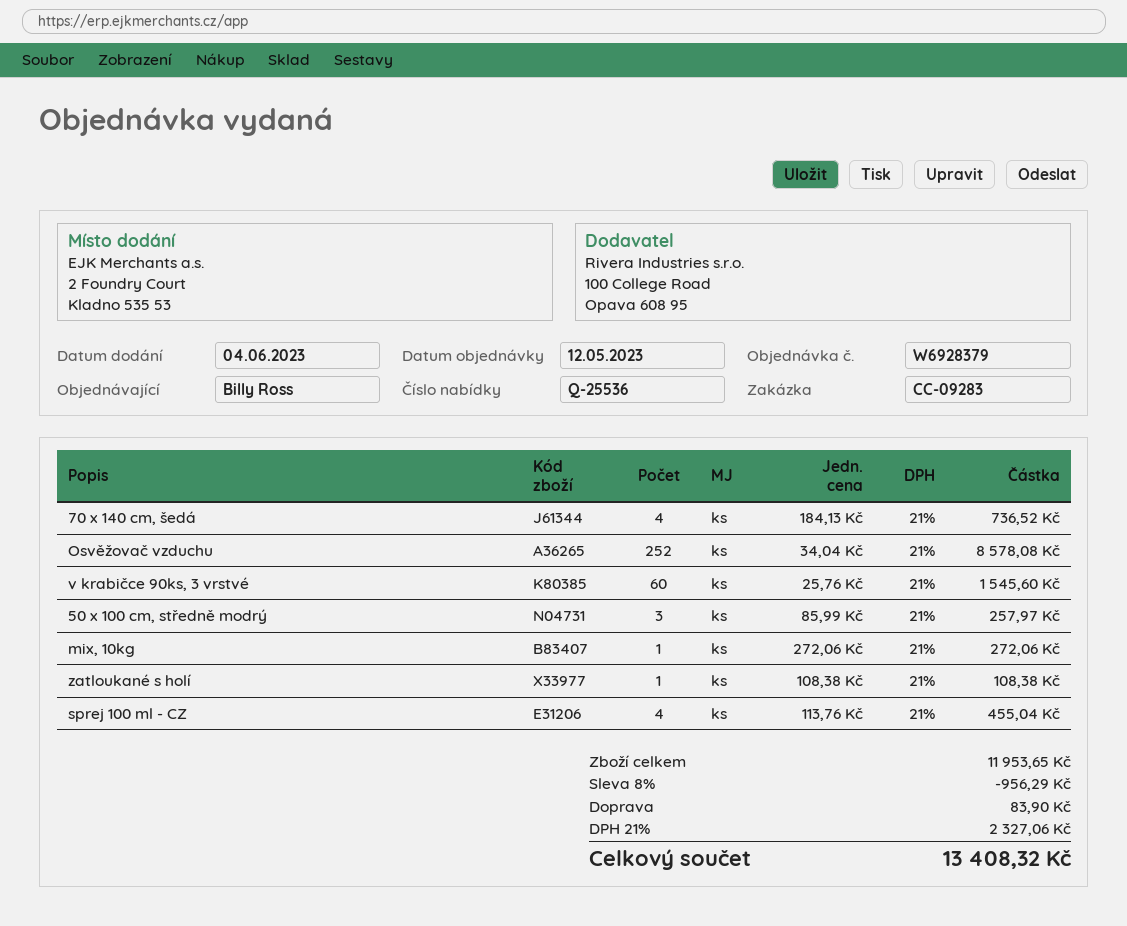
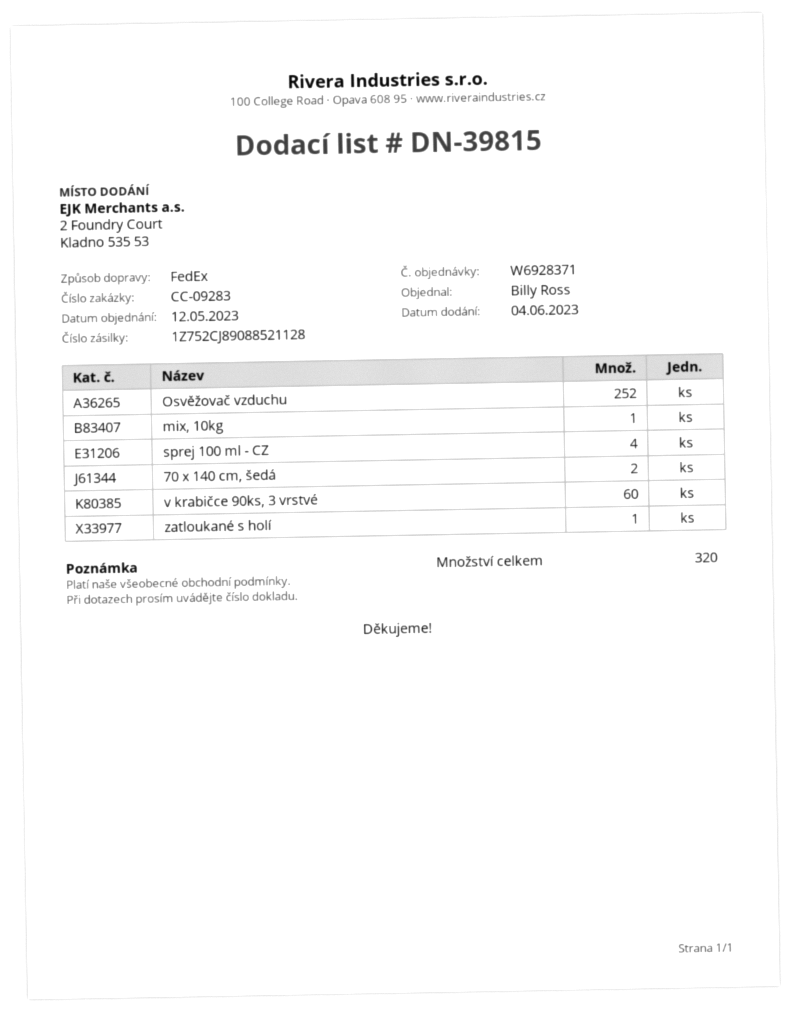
order number: W6928379 -> W6928371
70 x 140 cm, šedá: 4 -> 2
50 x 100 cm, středně modrý: 3 -> none

